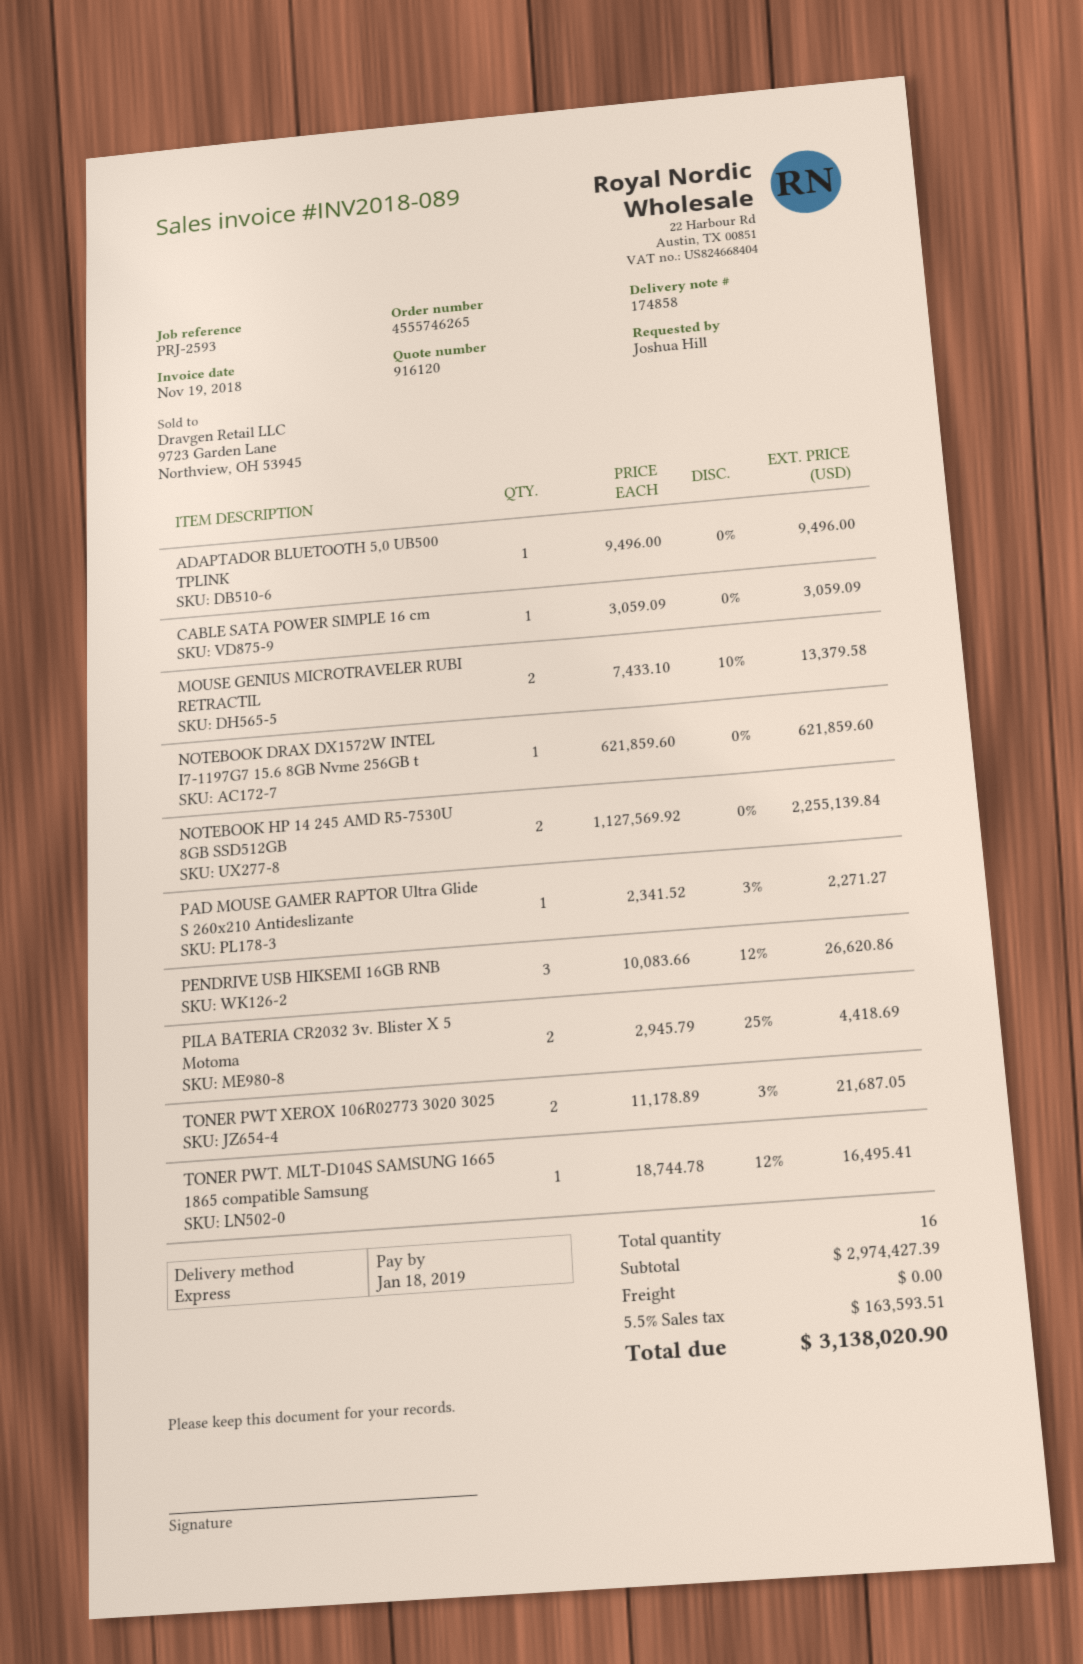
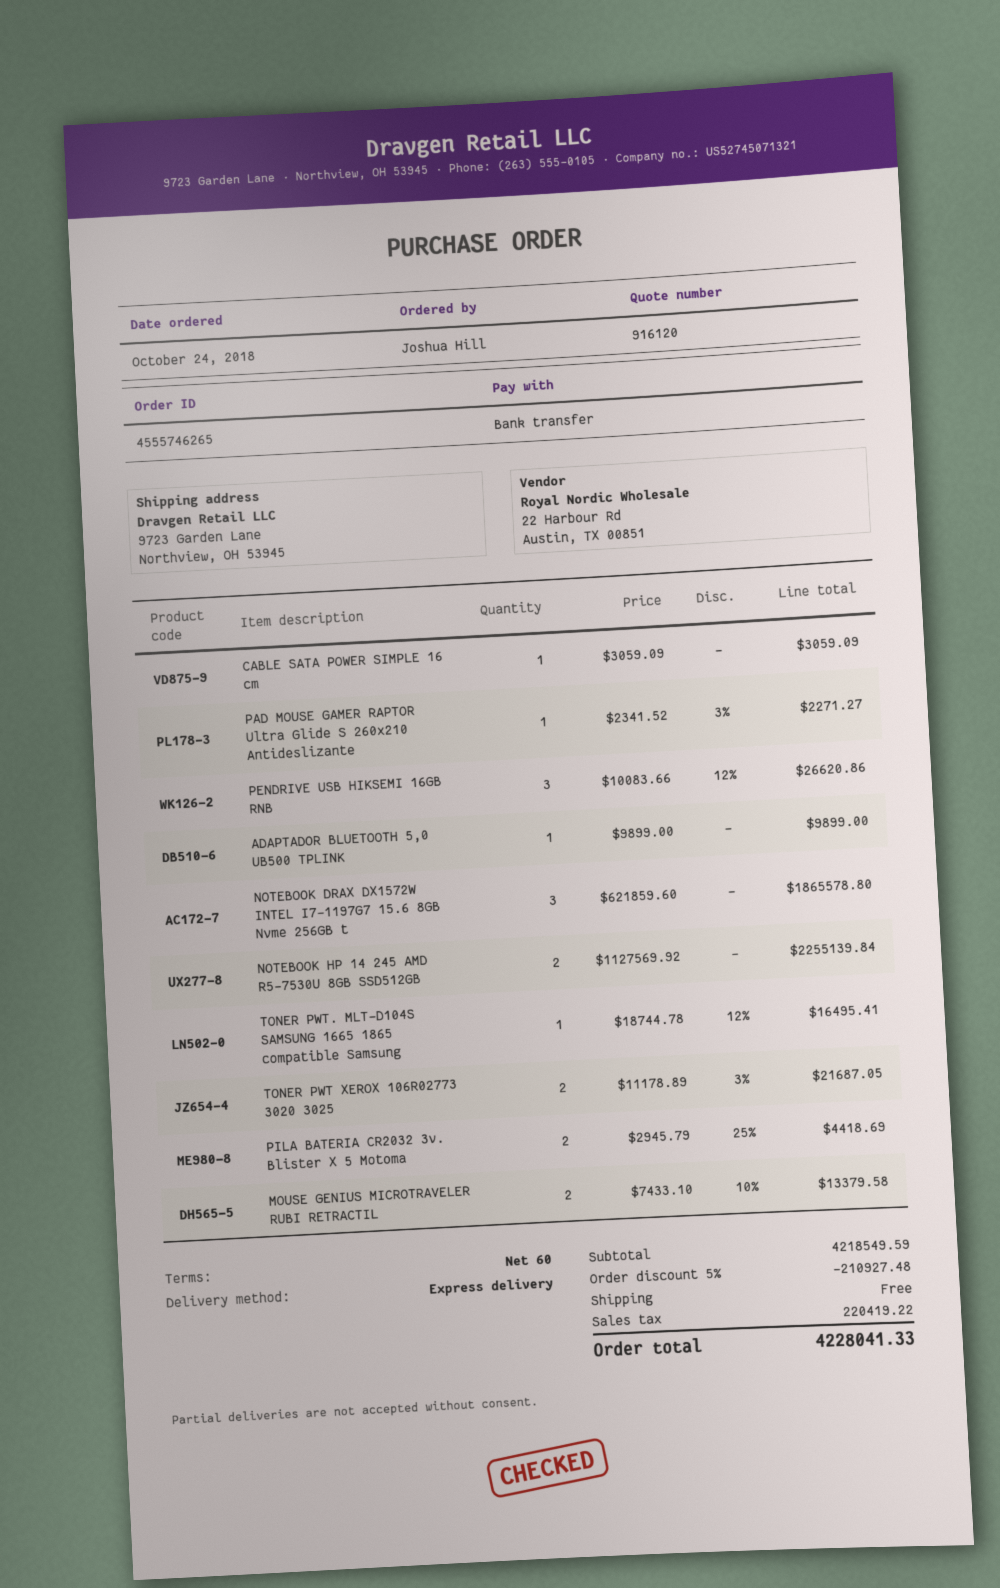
ADAPTADOR BLUETOOTH 5,0 UB500 TPLINK: 1 x 9496.00 = 9496.00 -> 1 x 9899.00 = 9899.00
NOTEBOOK DRAX DX1572W INTEL I7-1197G7 15.6 8GB Nvme 256GB t: 1 x 621859.60 = 621859.60 -> 3 x 621859.60 = 1865578.80
subtotal: 2974427.39 -> 4218549.59
discount: none -> 5% = 210927.48
tax: 163593.51 -> 220419.22
total: 3138020.90 -> 4228041.33

